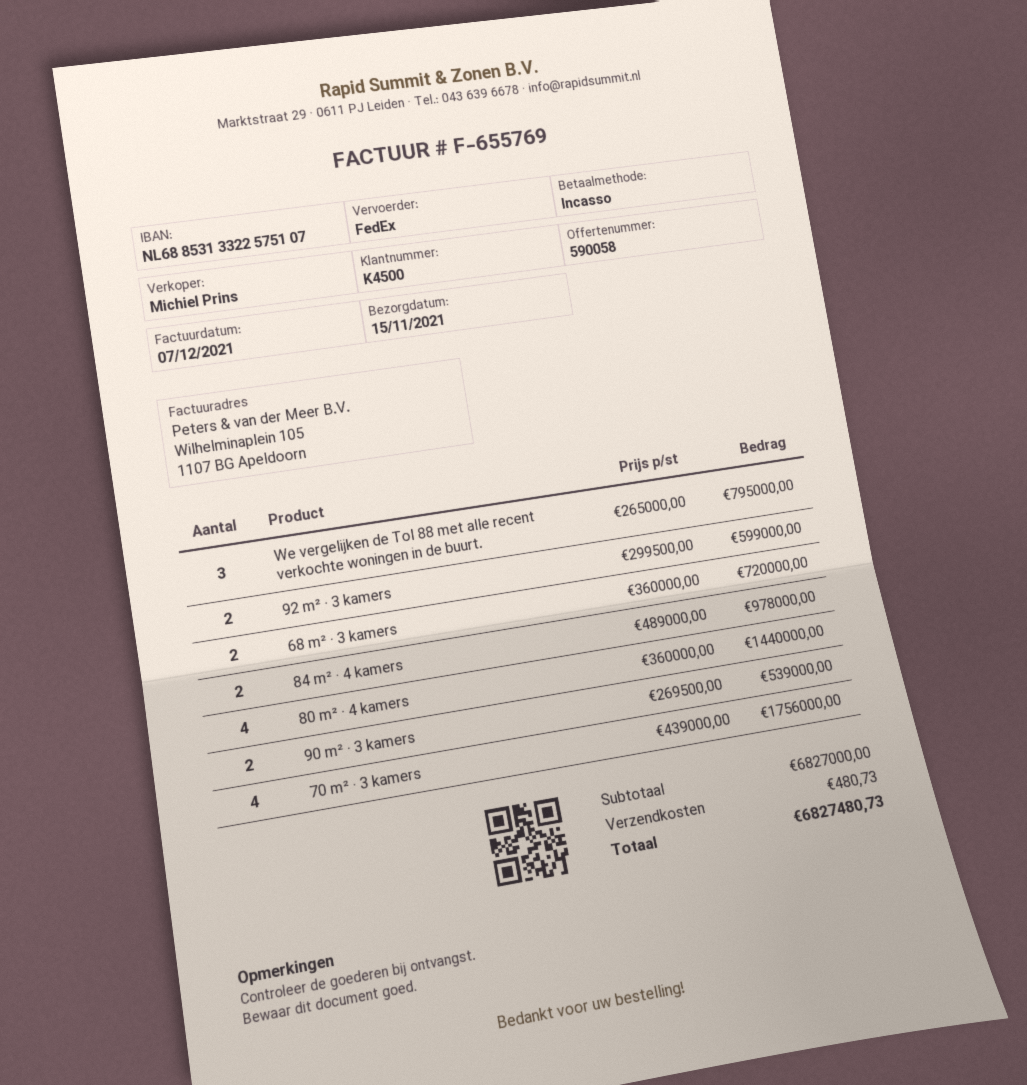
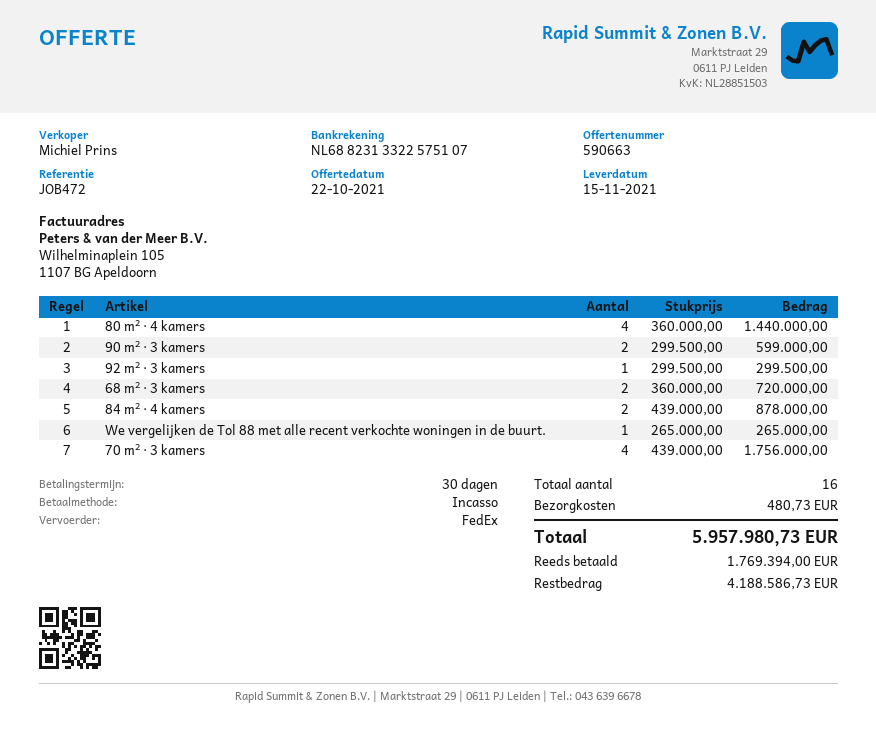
quote number: 590058 -> 590663
bank account: NL6885313322575107 -> NL6882313322575107
We vergelijken de Tol 88 met alle recent verkochte woningen in de buurt.: 3 x 265000.00 = 795000.00 -> 1 x 265000.00 = 265000.00
92 m² · 3 kamers: 2 x 299500.00 = 599000.00 -> 1 x 299500.00 = 299500.00
84 m² · 4 kamers: 2 x 489000.00 = 978000.00 -> 2 x 439000.00 = 878000.00
90 m² · 3 kamers: 2 x 269500.00 = 539000.00 -> 2 x 299500.00 = 599000.00
total: 6827480.73 -> 5957980.73

